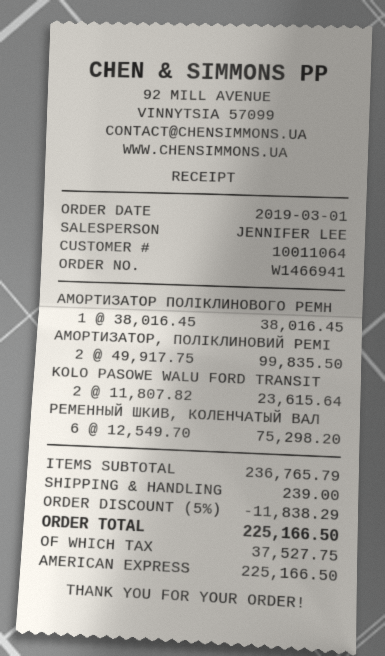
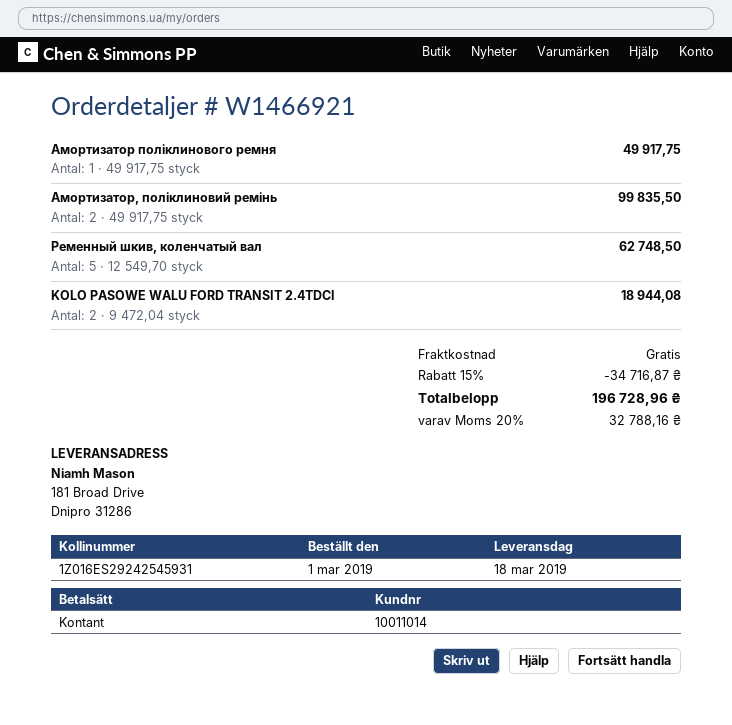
order number: W1466941 -> W1466921
customer number: 10011064 -> 10011014
payment method: American Express -> cash
АМОРТИЗАТОР ПОЛІКЛИНОВОГО РЕМН: 1 x 38016.45 = 38016.45 -> 1 x 49917.75 = 49917.75
KOLO PASOWE WALU FORD TRANSIT: 2 x 11807.82 = 23615.64 -> 2 x 9472.04 = 18944.08
РЕМЕННЫЙ ШКИВ, КОЛЕНЧАТЫЙ ВАЛ: 6 x 12549.70 = 75298.20 -> 5 x 12549.70 = 62748.50
discount: 5% = 11838.29 -> 15% = 34716.87
shipping: 239.00 -> 0.00
tax: 37527.75 -> 32788.16
total: 225166.50 -> 196728.96

